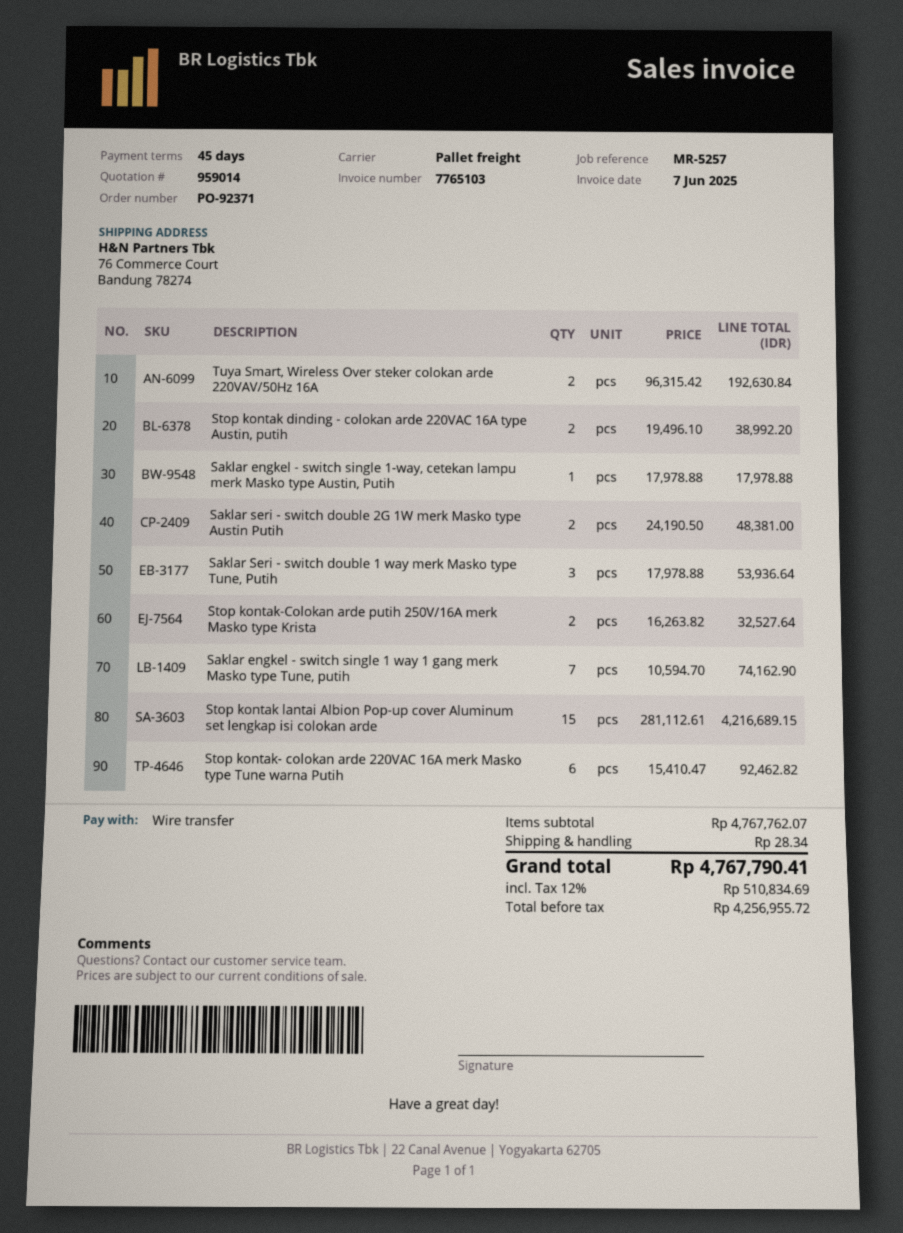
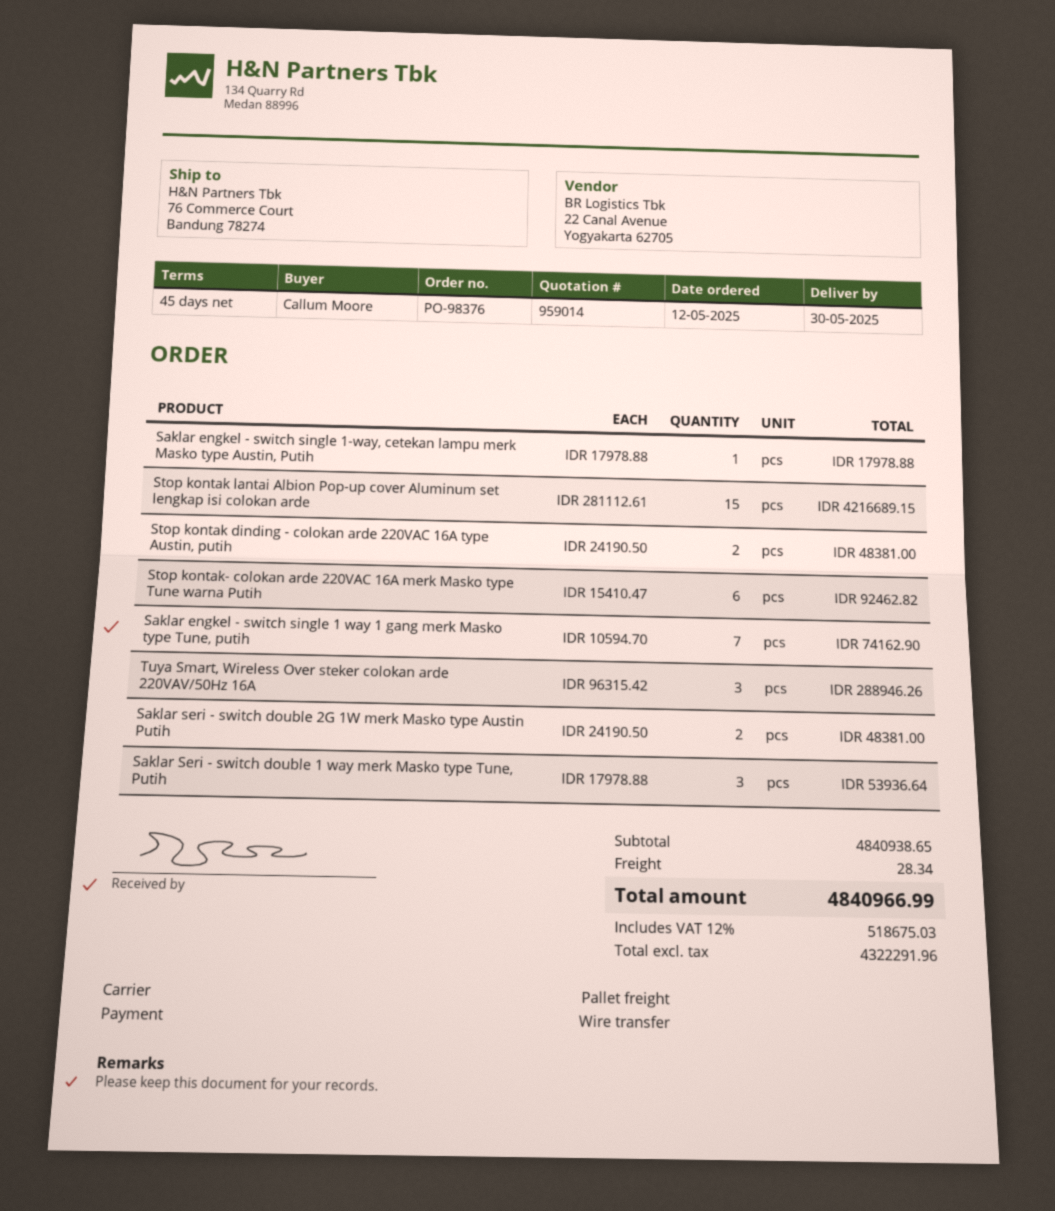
order number: PO-92371 -> PO-98376
Tuya Smart, Wireless Over steker colokan arde 220VAV/50Hz 16A: 2 x 96315.42 = 192630.84 -> 3 x 96315.42 = 288946.26
Stop kontak dinding - colokan arde 220VAC 16A type Austin, putih: 2 x 19496.10 = 38992.20 -> 2 x 24190.50 = 48381.00
Stop kontak-Colokan arde putih 250V/16A merk Masko type Krista: 2 x 16263.82 = 32527.64 -> none
subtotal: 4767762.07 -> 4840938.65
net: 4256955.72 -> 4322291.96
tax: 12% = 510834.69 -> 12% = 518675.03
total: 4767790.41 -> 4840966.99

